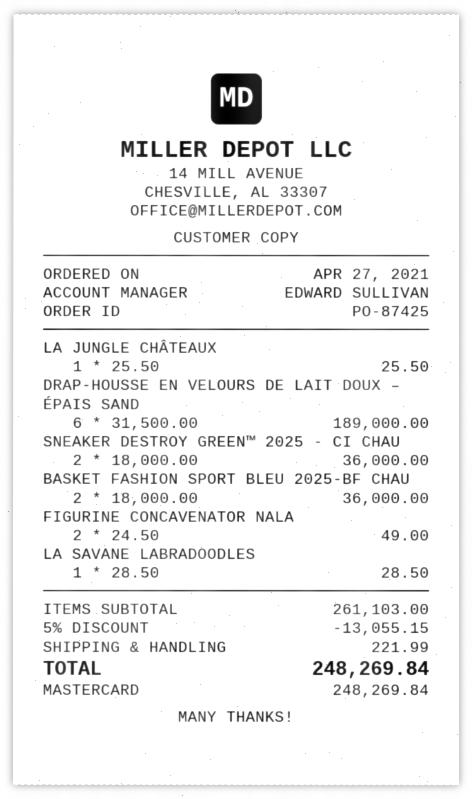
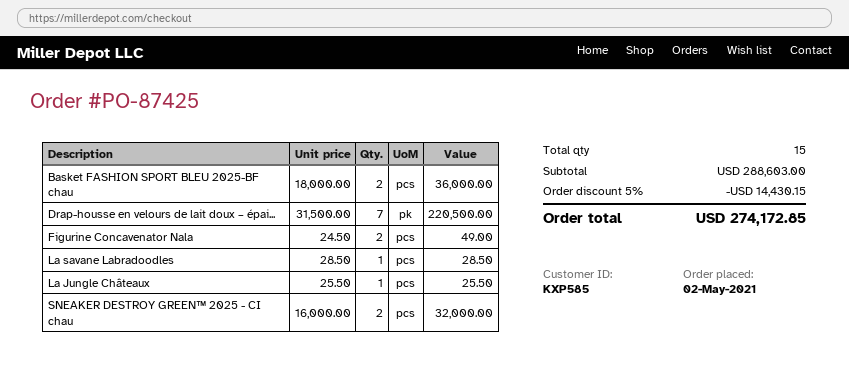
order date: 2021-04-27 -> 2021-05-02
DRAP-HOUSSE EN VELOURS DE LAIT DOUX – ÉPAIS SAND: 6 x 31500.00 = 189000.00 -> 7 x 31500.00 = 220500.00
SNEAKER DESTROY GREEN™ 2025 - CI CHAU: 2 x 18000.00 = 36000.00 -> 2 x 16000.00 = 32000.00
subtotal: 261103.00 -> 288603.00
discount: 5% = 13055.15 -> 5% = 14430.15
shipping: 221.99 -> none
total: 248269.84 -> 274172.85

